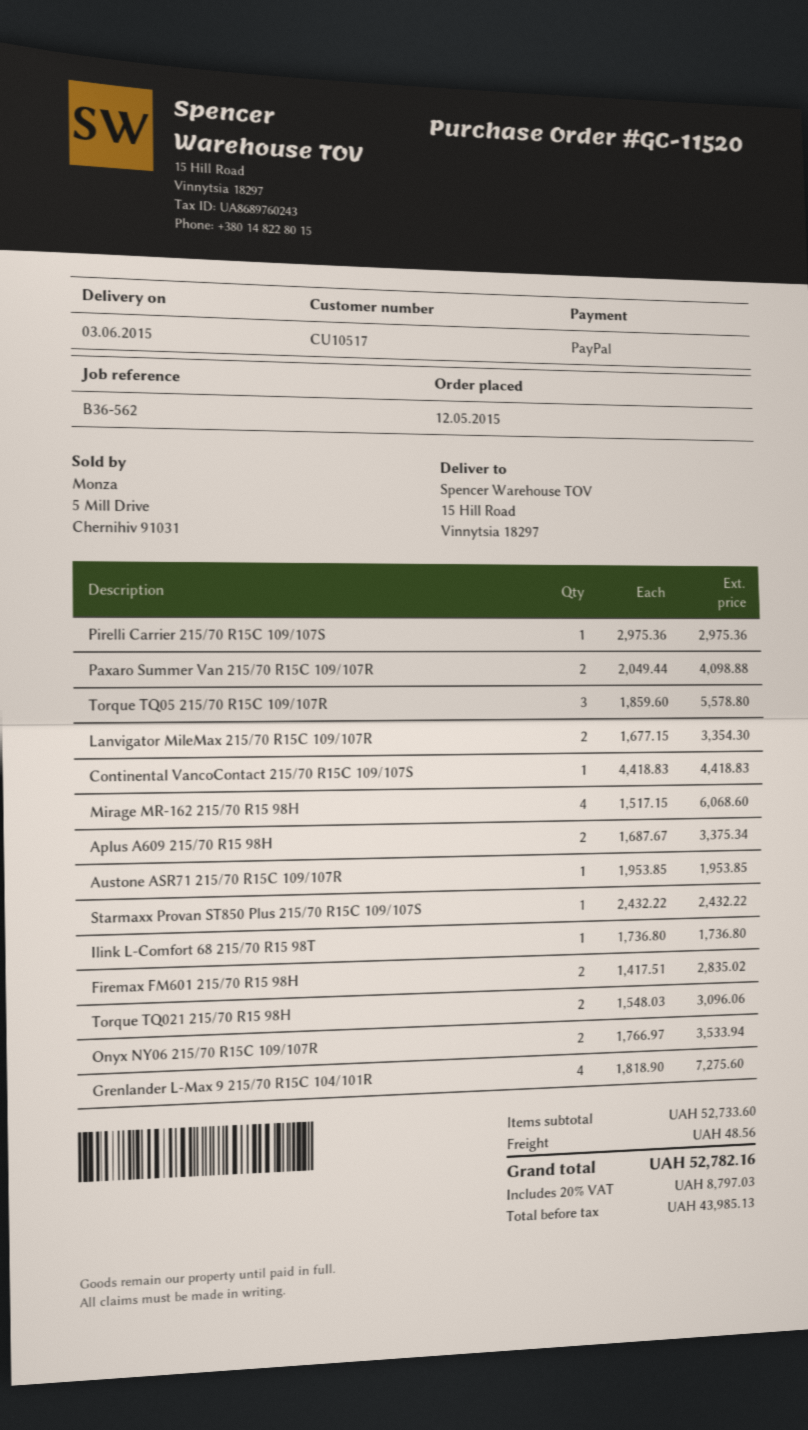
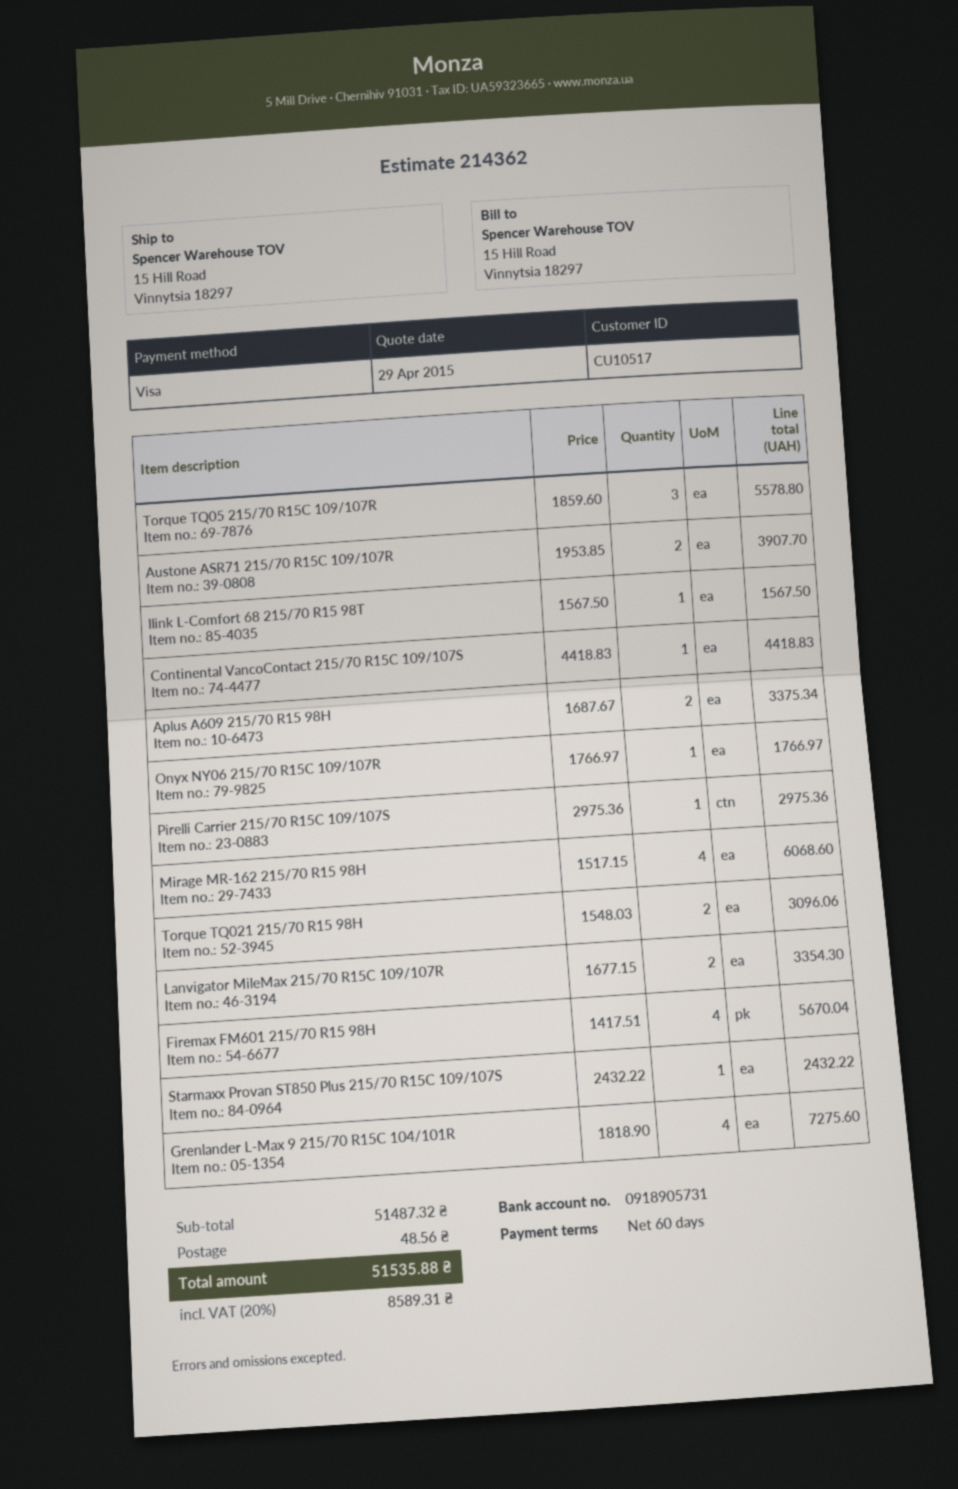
payment method: PayPal -> Visa
Paxaro Summer Van 215/70 R15C 109/107R: 2 x 2049.44 = 4098.88 -> none
Austone ASR71 215/70 R15C 109/107R: 1 x 1953.85 = 1953.85 -> 2 x 1953.85 = 3907.70
Ilink L-Comfort 68 215/70 R15 98T: 1 x 1736.80 = 1736.80 -> 1 x 1567.50 = 1567.50
Firemax FM601 215/70 R15 98H: 2 x 1417.51 = 2835.02 -> 4 x 1417.51 = 5670.04
Onyx NY06 215/70 R15C 109/107R: 2 x 1766.97 = 3533.94 -> 1 x 1766.97 = 1766.97
subtotal: 52733.60 -> 51487.32
tax: 20% = 8797.03 -> 20% = 8589.31
total: 52782.16 -> 51535.88

